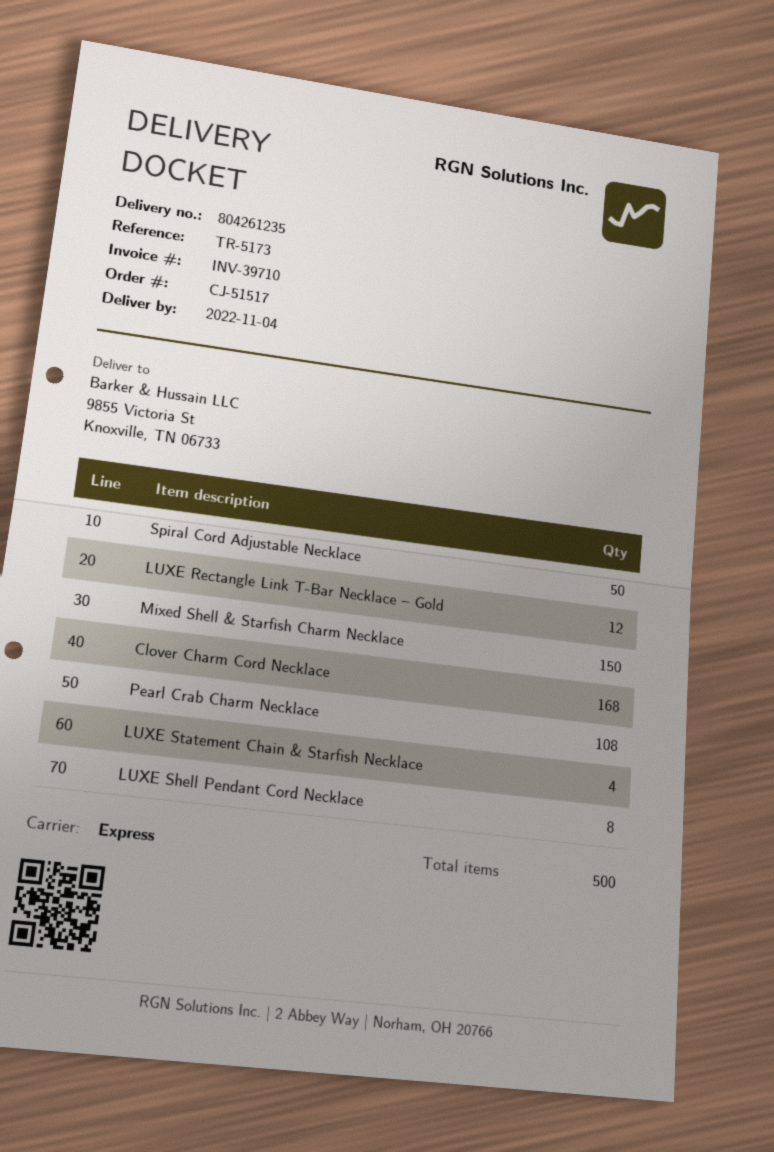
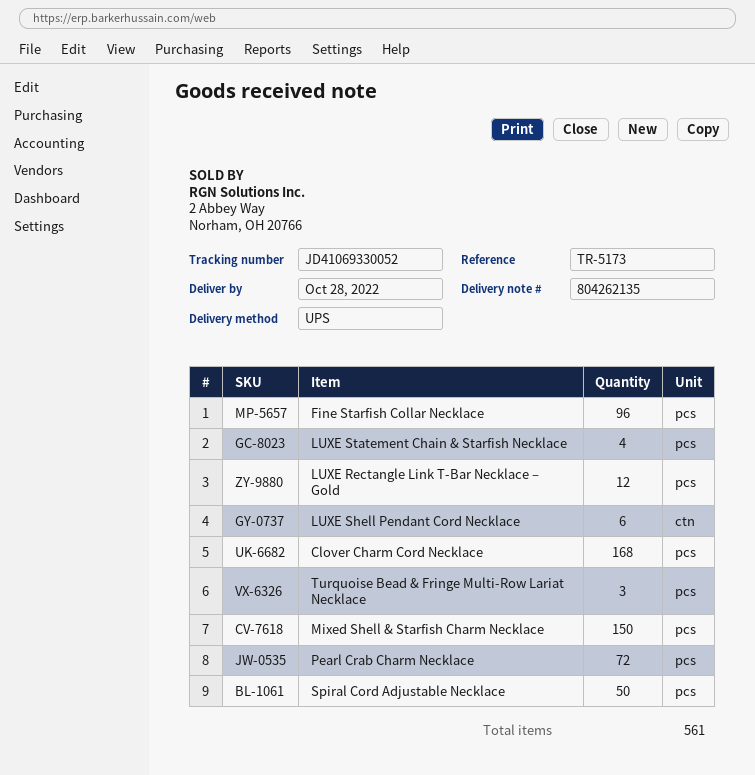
delivery note number: 804261235 -> 804262135
delivery date: 2022-11-04 -> 2022-10-28
shipping method: express -> UPS
Pearl Crab Charm Necklace: 108 -> 72
LUXE Shell Pendant Cord Necklace: 8 -> 6
Fine Starfish Collar Necklace: none -> 96
Turquoise Bead & Fringe Multi-Row Lariat Necklace: none -> 3
total quantity: 500 -> 561

